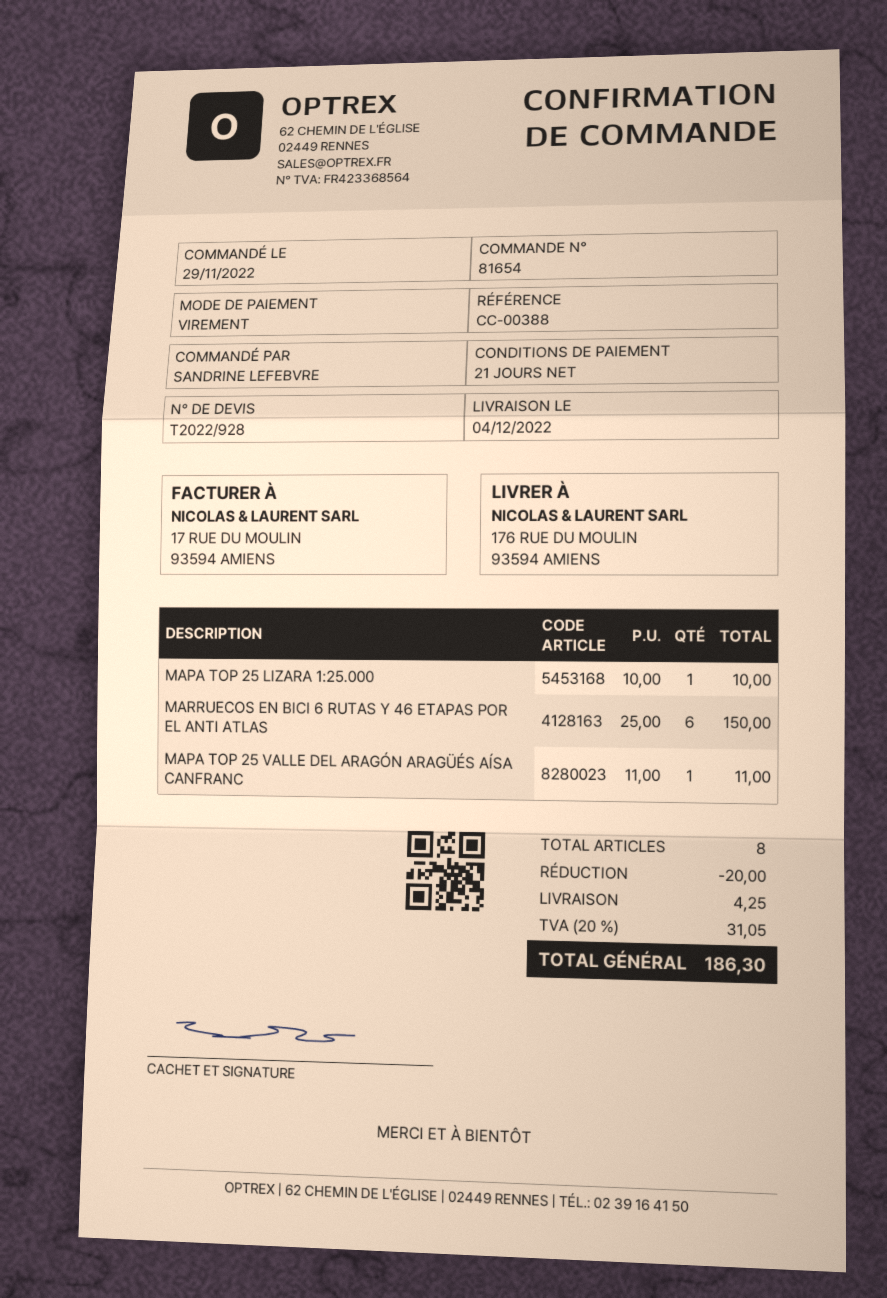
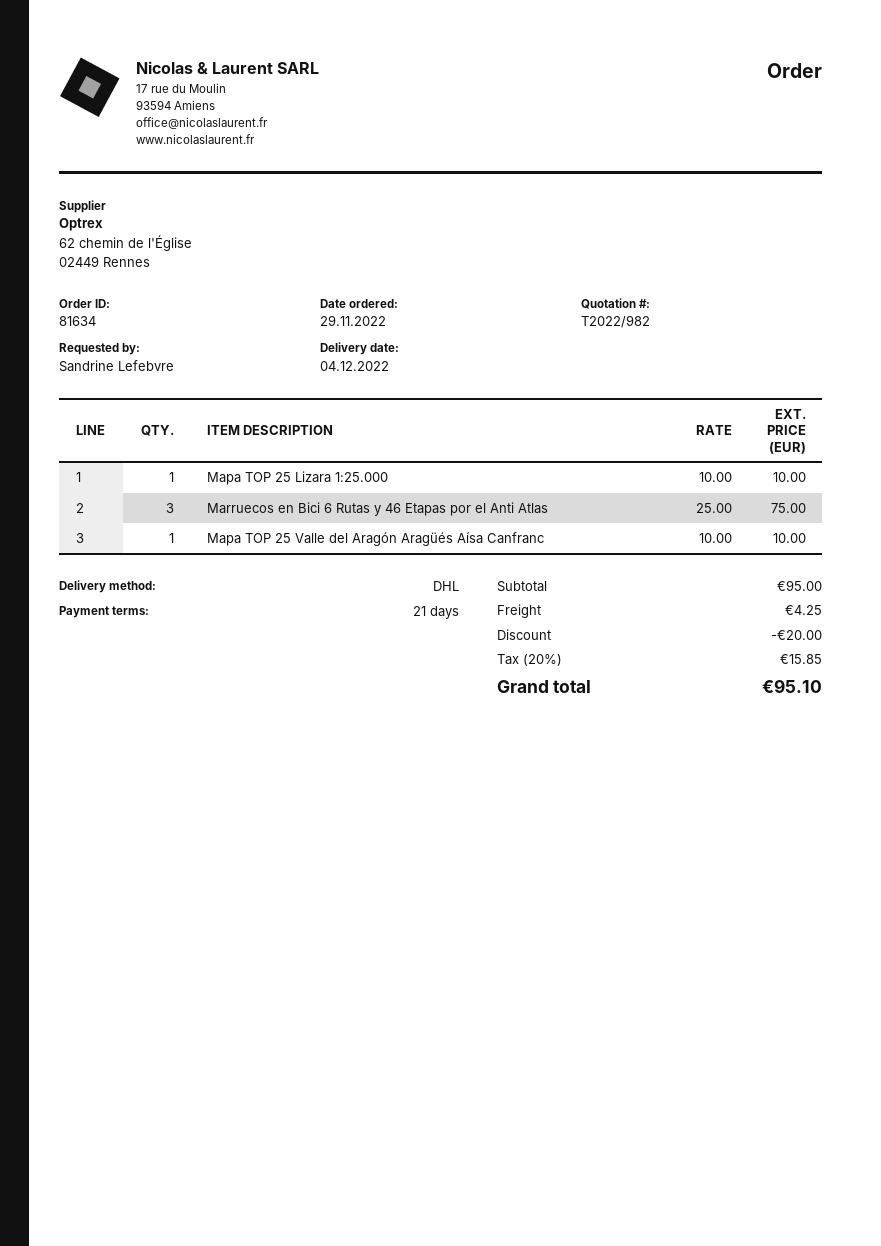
quote number: T2022/928 -> T2022/982
order number: 81654 -> 81634
MARRUECOS EN BICI 6 RUTAS Y 46 ETAPAS POR EL ANTI ATLAS: 6 x 25.00 = 150.00 -> 3 x 25.00 = 75.00
MAPA TOP 25 VALLE DEL ARAGÓN ARAGÜÉS AÍSA CANFRANC: 1 x 11.00 = 11.00 -> 1 x 10.00 = 10.00
tax: 20% = 31.05 -> 20% = 15.85
total: 186.30 -> 95.10

